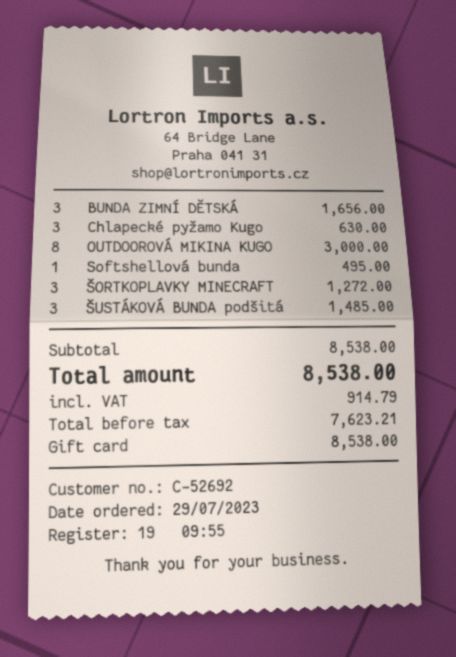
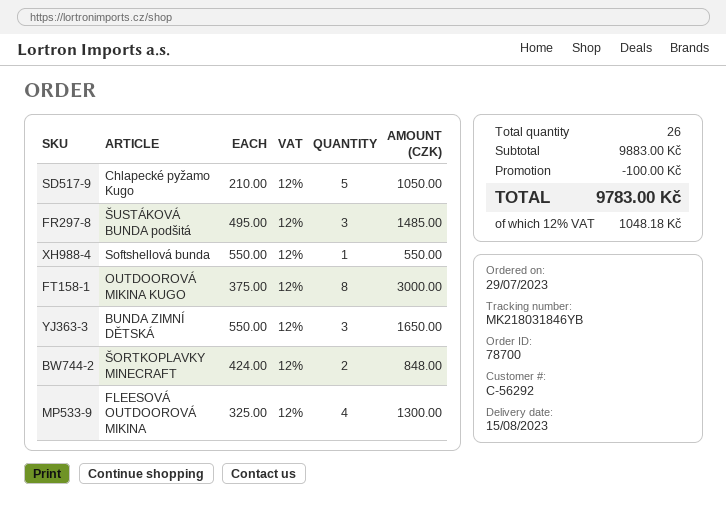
customer number: C-52692 -> C-56292
BUNDA ZIMNÍ DĚTSKÁ: 3 for 1656.00 -> 3 for 1650.00
Chlapecké pyžamo Kugo: 3 for 630.00 -> 5 for 1050.00
Softshellová bunda: 1 for 495.00 -> 1 for 550.00
ŠORTKOPLAVKY MINECRAFT: 3 for 1272.00 -> 2 for 848.00
FLEESOVÁ OUTDOOROVÁ MIKINA: none -> 4 for 1300.00
subtotal: 8538.00 -> 9883.00
discount: none -> 100.00
tax: 914.79 -> 1048.18
total: 8538.00 -> 9783.00

